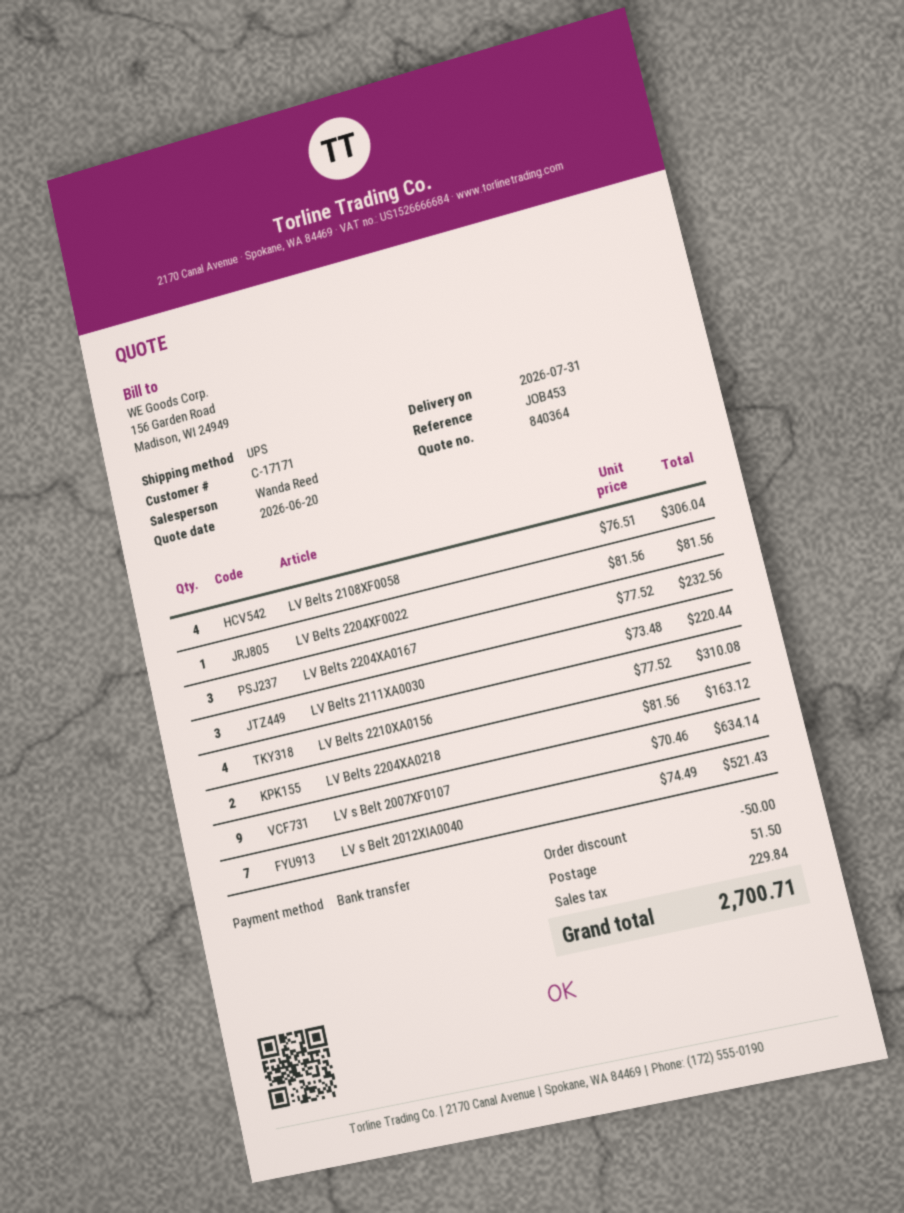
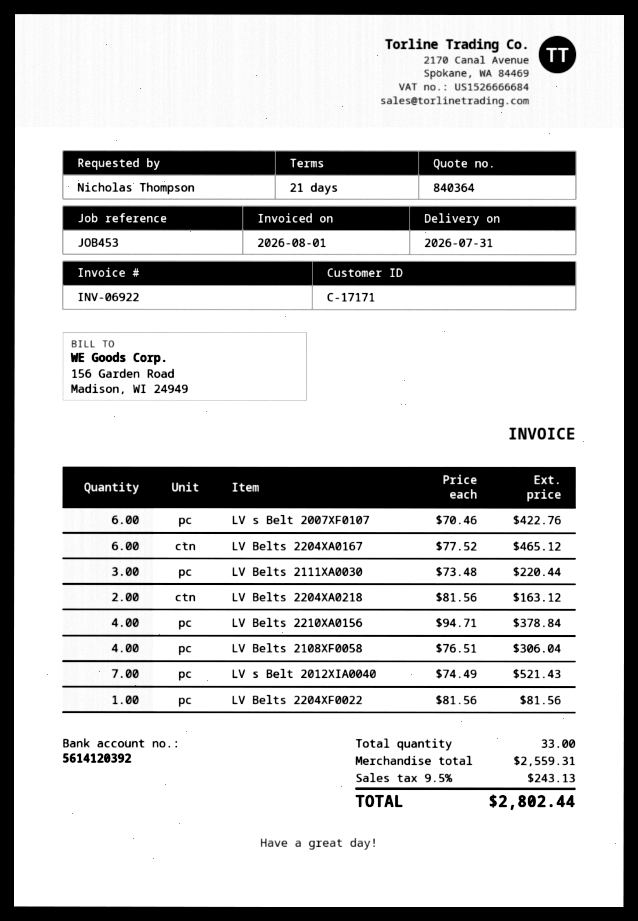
LV Belts 2204XA0167: 3 x 77.52 = 232.56 -> 6 x 77.52 = 465.12
LV Belts 2210XA0156: 4 x 77.52 = 310.08 -> 4 x 94.71 = 378.84
LV s Belt 2007XF0107: 9 x 70.46 = 634.14 -> 6 x 70.46 = 422.76
discount: 50.00 -> none
shipping: 51.50 -> none
tax: 229.84 -> 243.13
total: 2700.71 -> 2802.44

